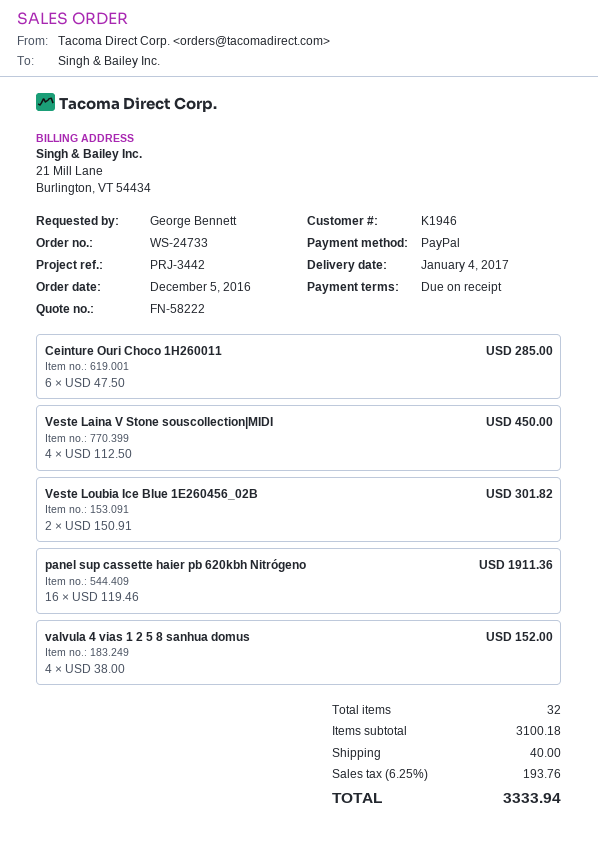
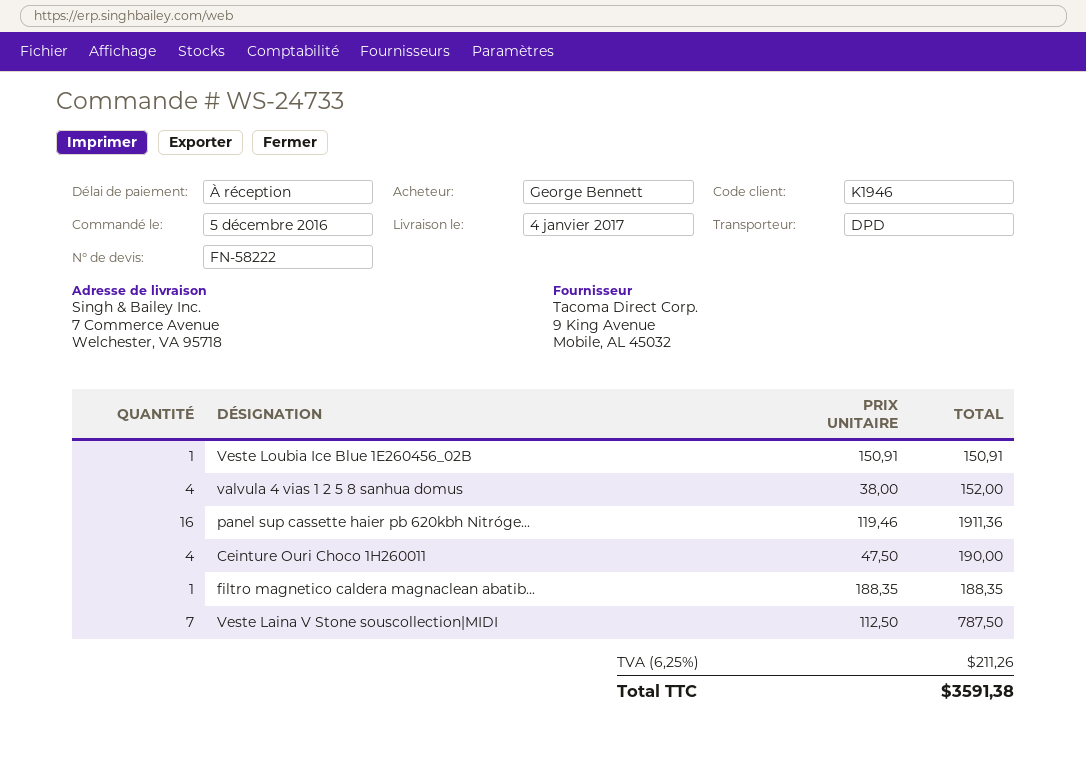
Ceinture Ouri Choco 1H260011: 6 x 47.50 = 285.00 -> 4 x 47.50 = 190.00
Veste Laina V Stone souscollection|MIDI: 4 x 112.50 = 450.00 -> 7 x 112.50 = 787.50
Veste Loubia Ice Blue 1E260456_02B: 2 x 150.91 = 301.82 -> 1 x 150.91 = 150.91
filtro magnetico caldera magnaclean abatib...: none -> 1 x 188.35 = 188.35
shipping: 40.00 -> none
tax: 6.25% = 193.76 -> 6.25% = 211.26
total: 3333.94 -> 3591.38

